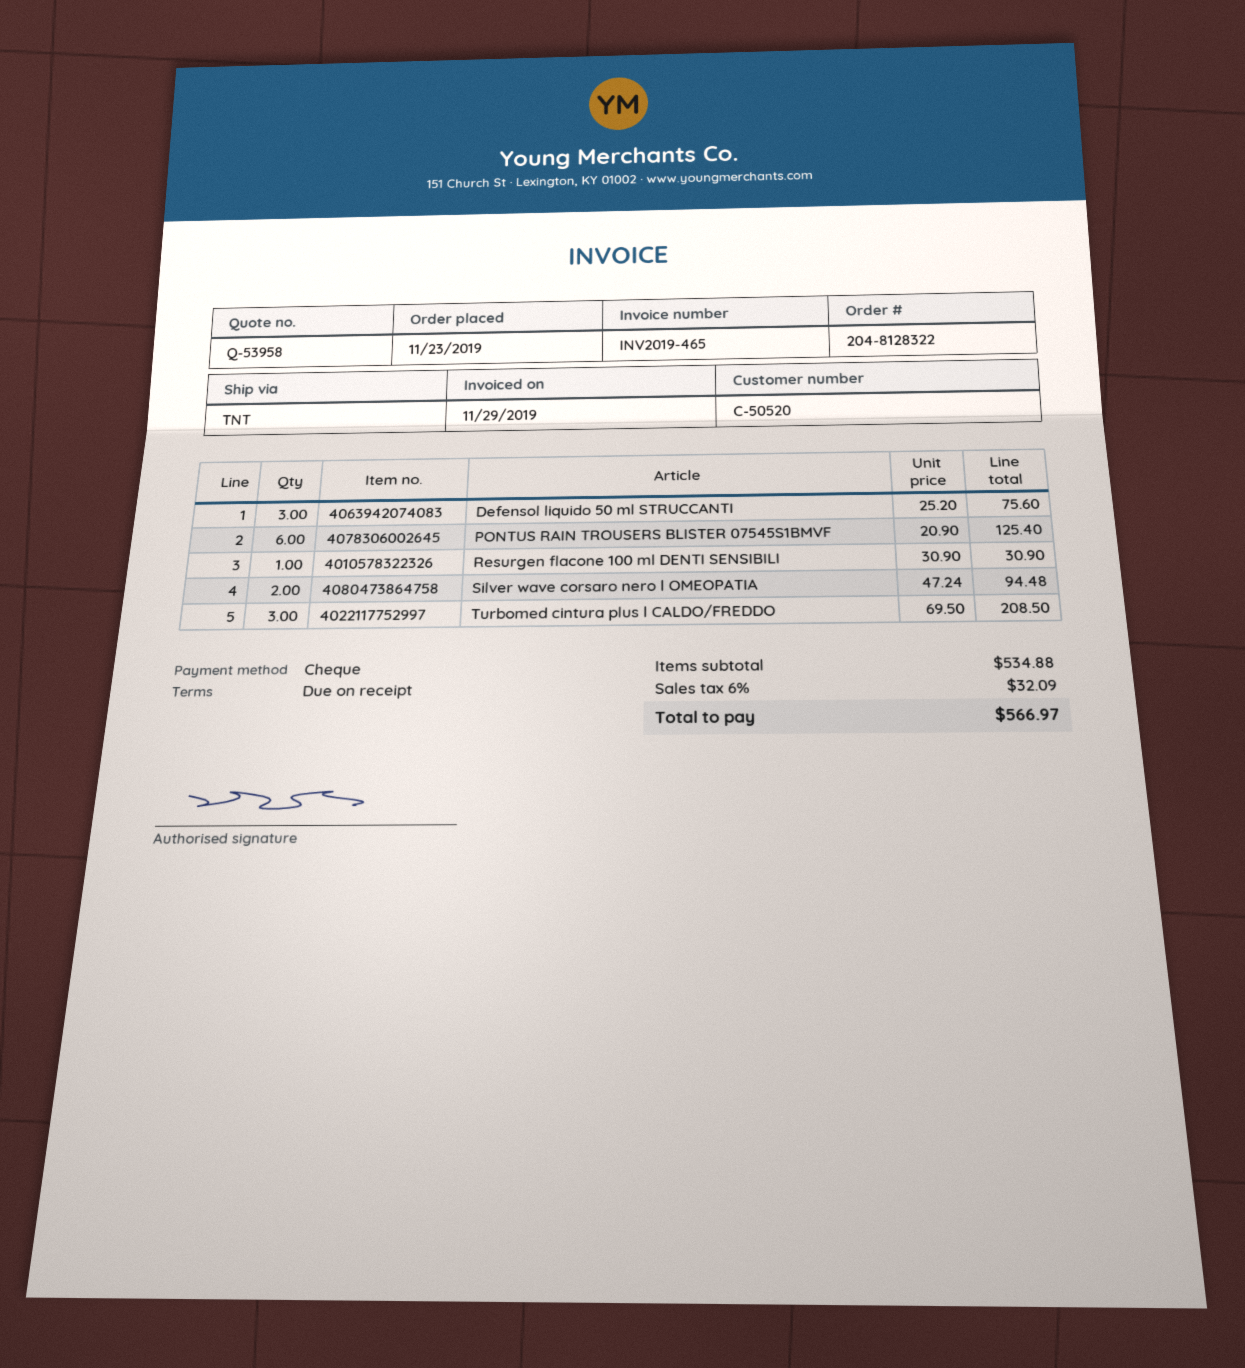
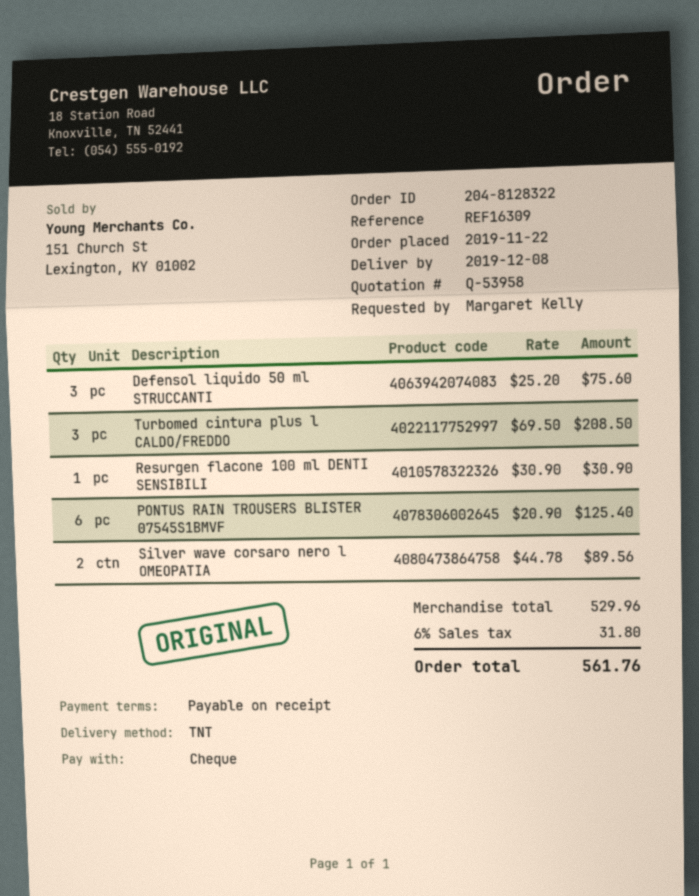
order date: 2019-11-23 -> 2019-11-22
Silver wave corsaro nero l OMEOPATIA: 2 x 47.24 = 94.48 -> 2 x 44.78 = 89.56
subtotal: 534.88 -> 529.96
tax: 6% = 32.09 -> 6% = 31.80
total: 566.97 -> 561.76

